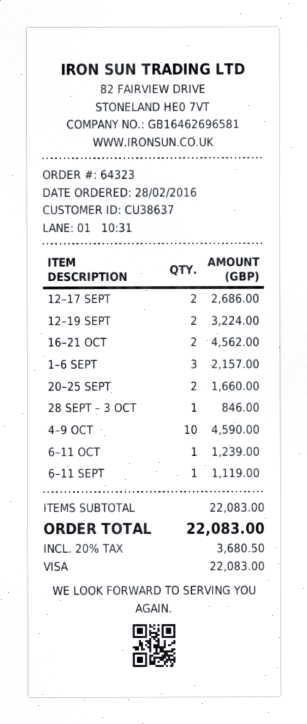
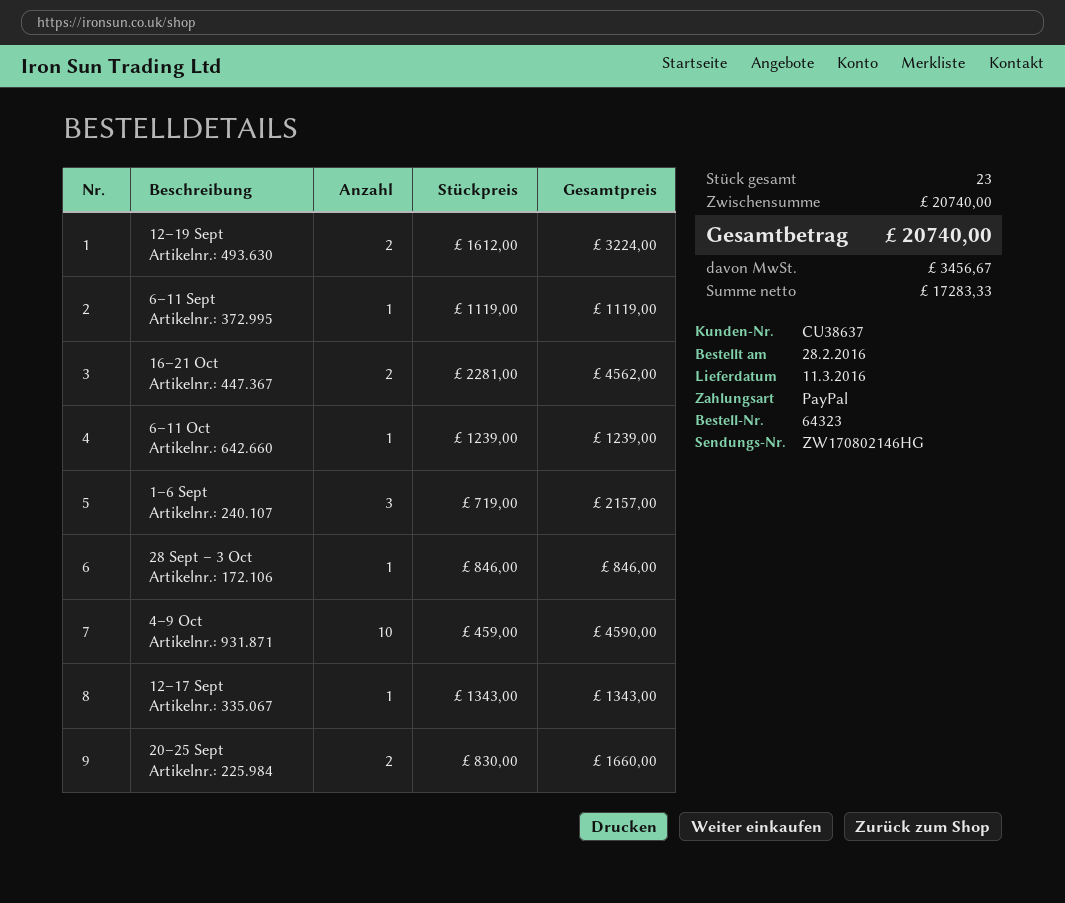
payment method: Visa -> PayPal
12–17 SEPT: 2 for 2686.00 -> 1 for 1343.00
subtotal: 22083.00 -> 20740.00
tax: 3680.50 -> 3456.67
total: 22083.00 -> 20740.00

